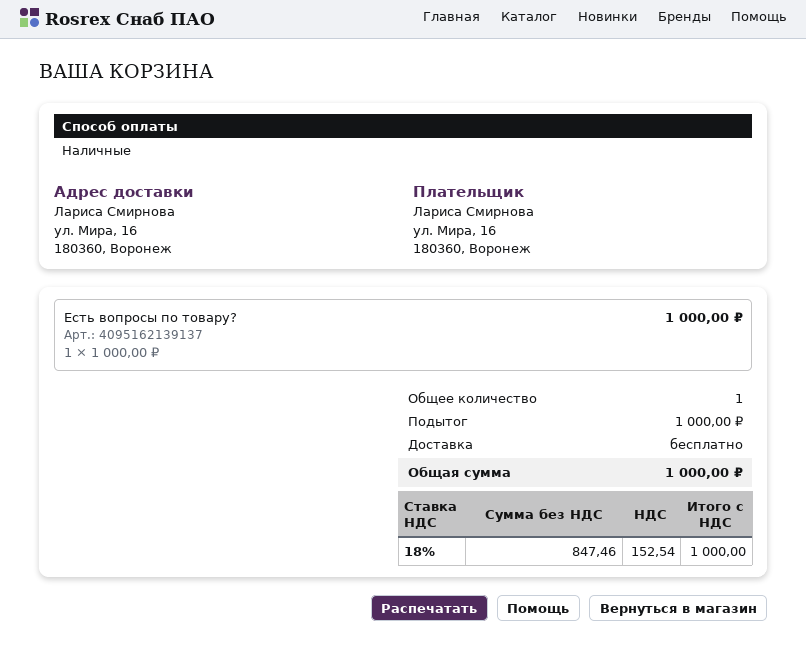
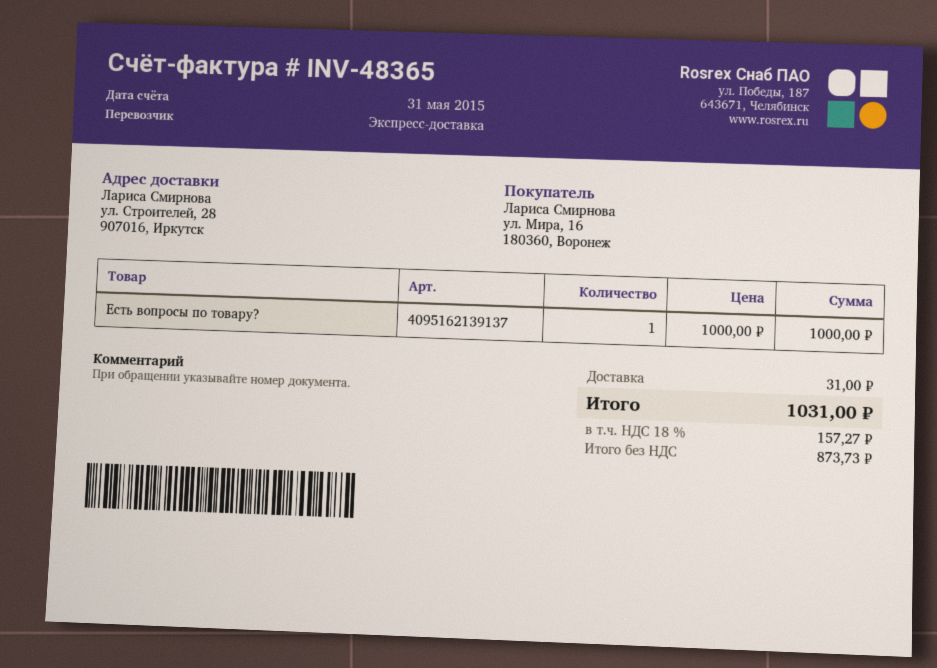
ship to: ул. Мира, 16, 180360, Воронеж -> ул. Строителей, 28, 907016, Иркутск
shipping: 0.00 -> 31.00
net: 847.46 -> 873.73
tax: 18% = 152.54 -> 18% = 157.27
total: 1000.00 -> 1031.00

